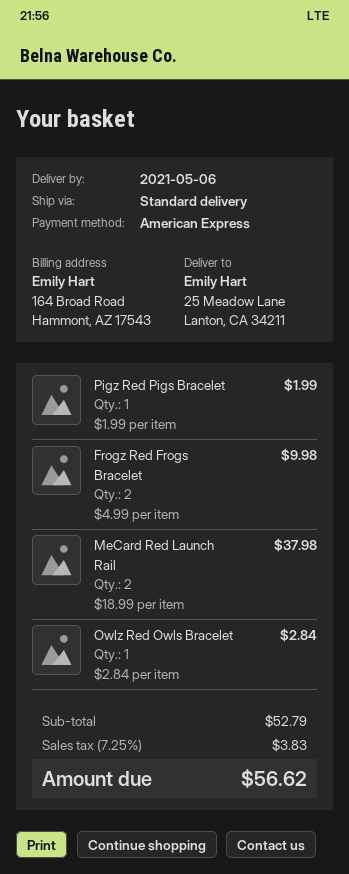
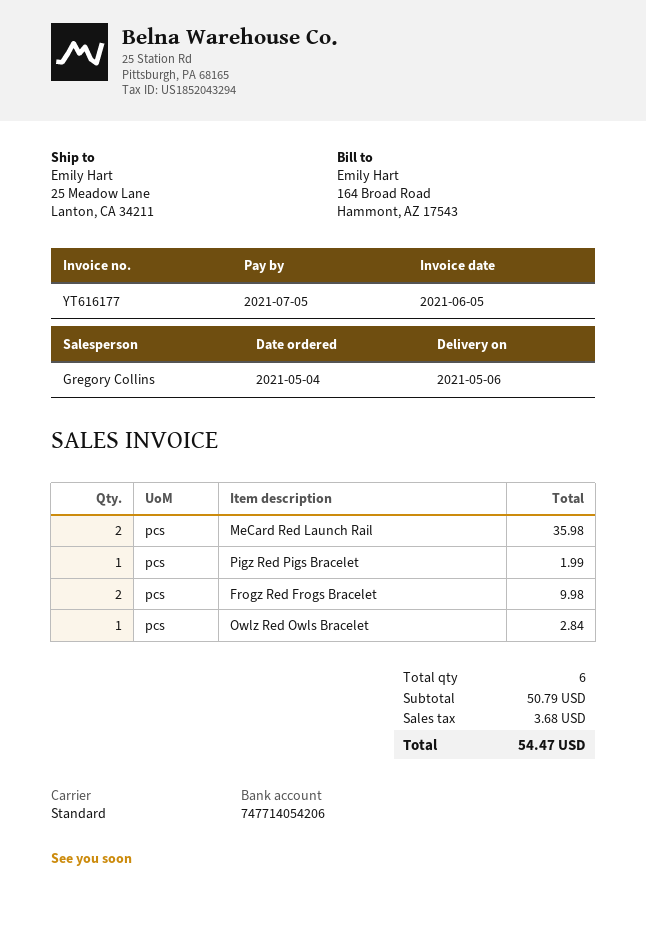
MeCard Red Launch Rail: 2 for 37.98 -> 2 for 35.98
subtotal: 52.79 -> 50.79
tax: 3.83 -> 3.68
total: 56.62 -> 54.47

